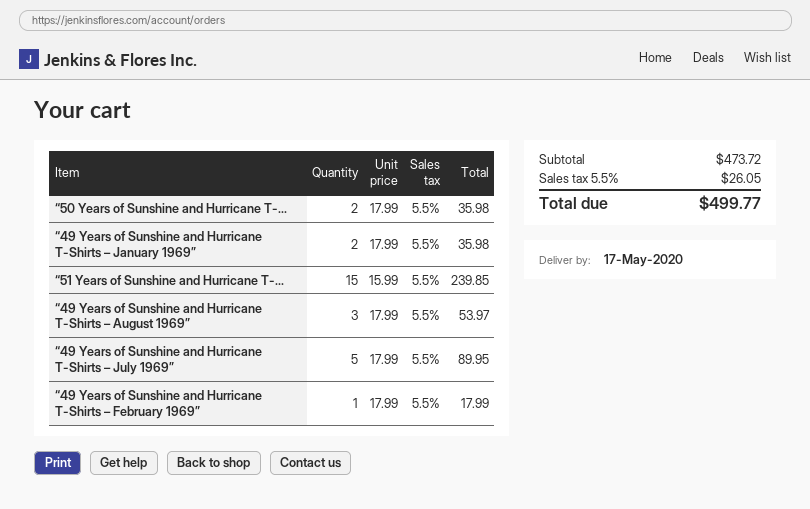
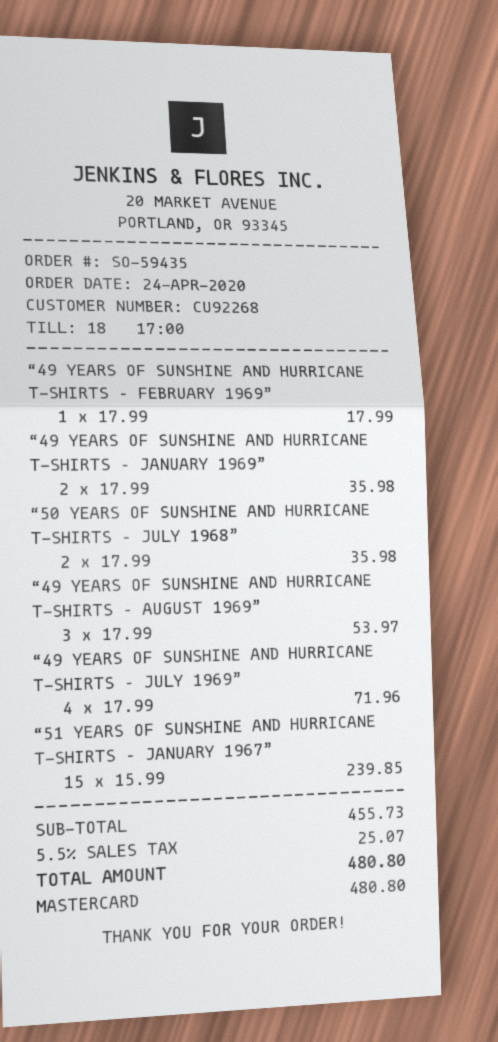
“49 Years of Sunshine and Hurricane T-Shirts – July 1969”: 5 x 17.99 = 89.95 -> 4 x 17.99 = 71.96
subtotal: 473.72 -> 455.73
tax: 5.5% = 26.05 -> 5.5% = 25.07
total: 499.77 -> 480.80

